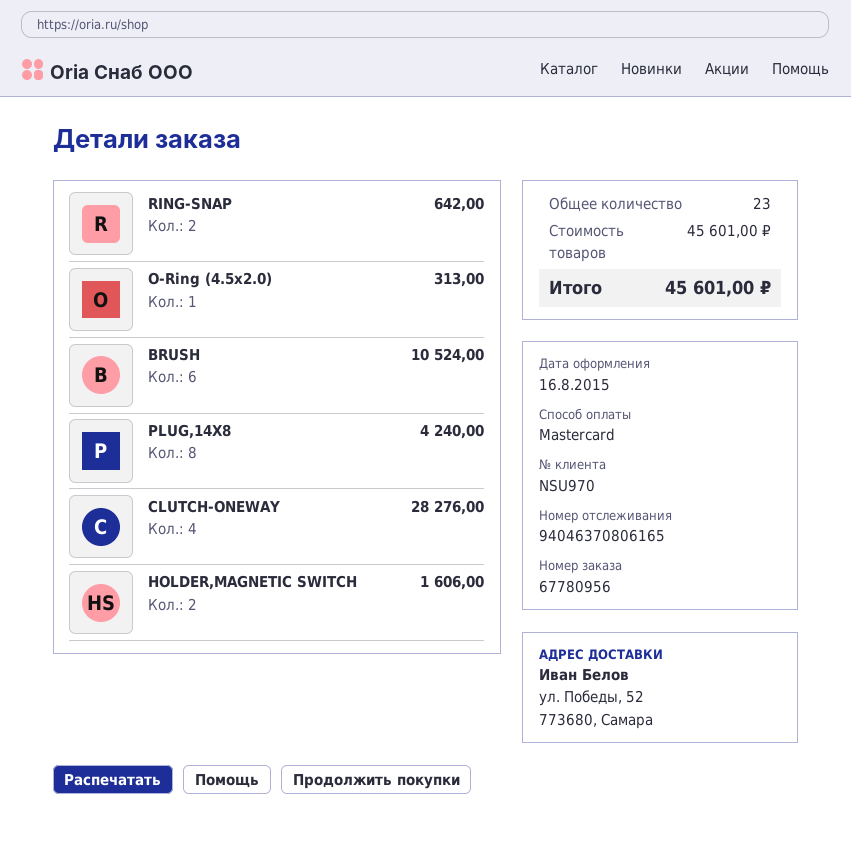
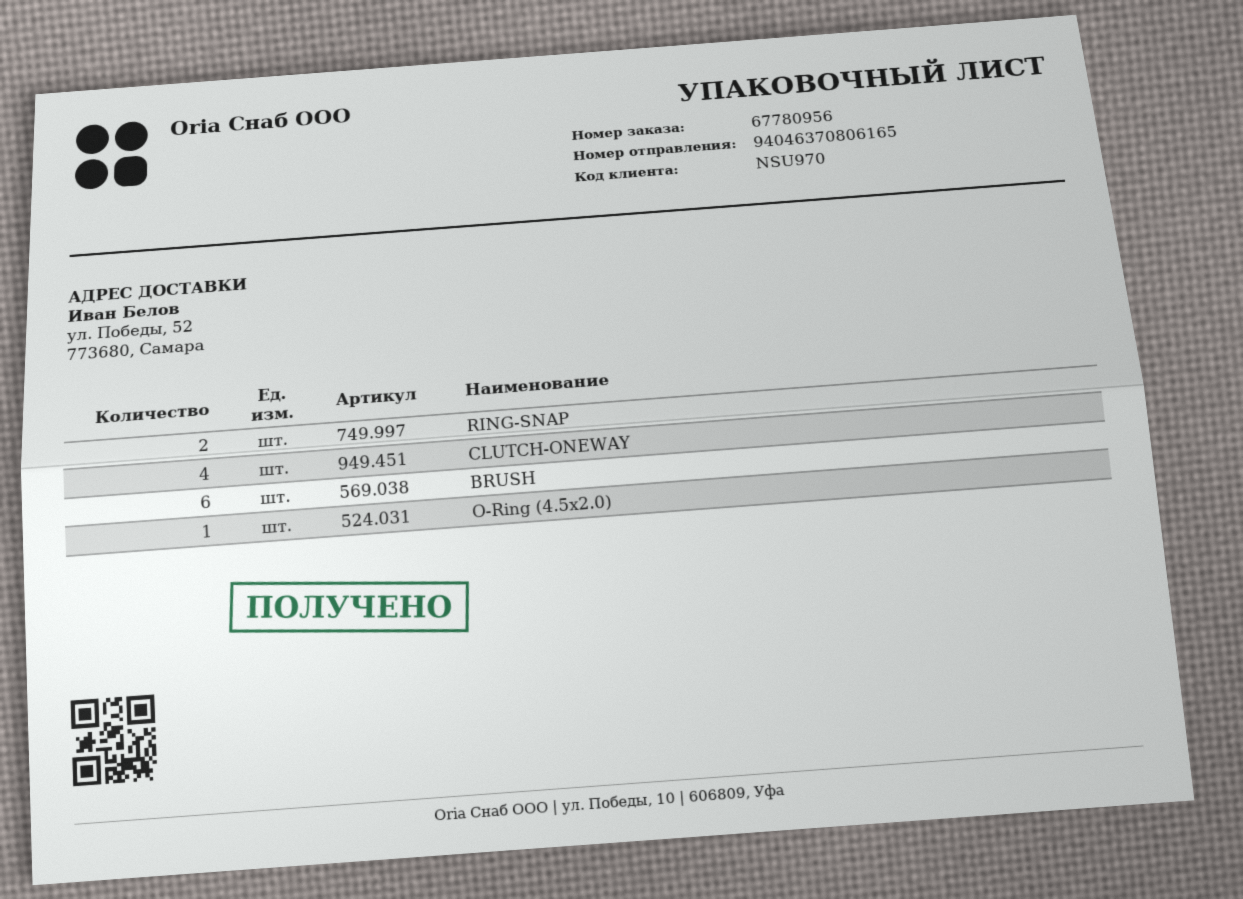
PLUG,14X8: 8 -> none
HOLDER,MAGNETIC SWITCH: 2 -> none

